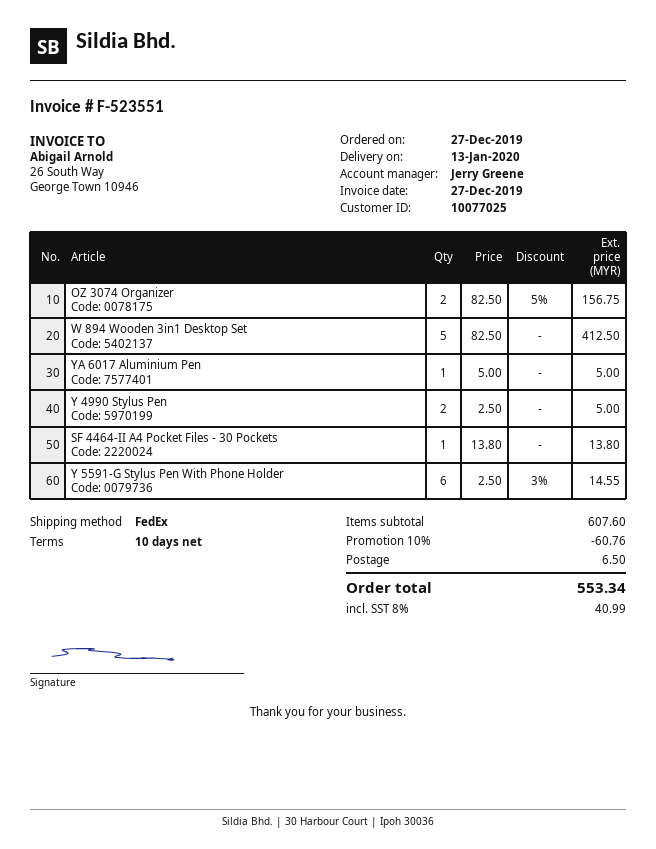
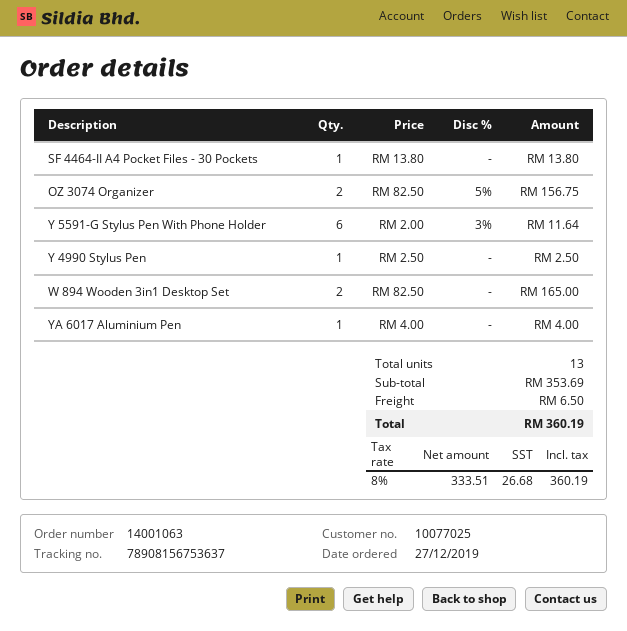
W 894 Wooden 3in1 Desktop Set: 5 x 82.50 = 412.50 -> 2 x 82.50 = 165.00
YA 6017 Aluminium Pen: 1 x 5.00 = 5.00 -> 1 x 4.00 = 4.00
Y 4990 Stylus Pen: 2 x 2.50 = 5.00 -> 1 x 2.50 = 2.50
Y 5591-G Stylus Pen With Phone Holder: 6 x 2.50 - 3% = 14.55 -> 6 x 2.00 - 3% = 11.64
subtotal: 607.60 -> 353.69
discount: 10% = 60.76 -> none
tax: 8% = 40.99 -> 8% = 26.68
total: 553.34 -> 360.19

